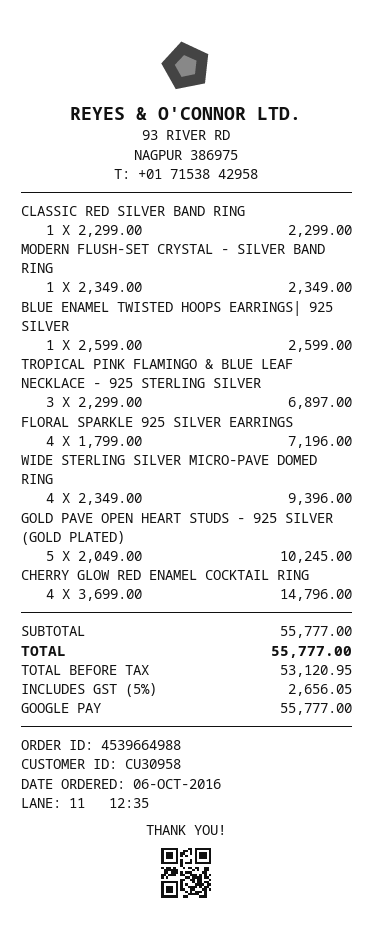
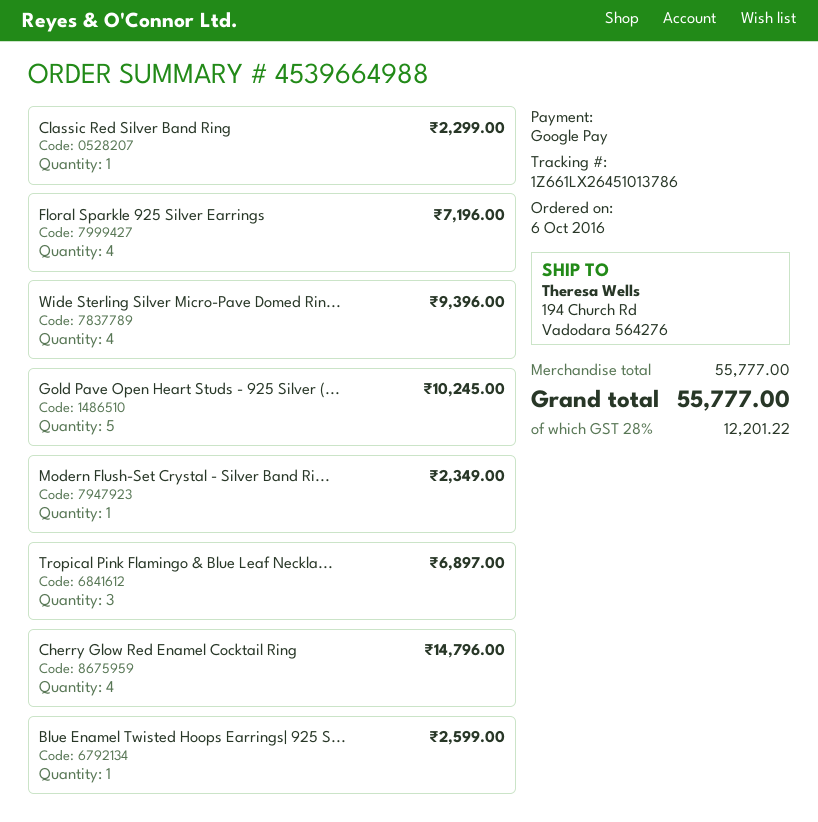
tax: 5% = 2656.05 -> 28% = 12201.22

